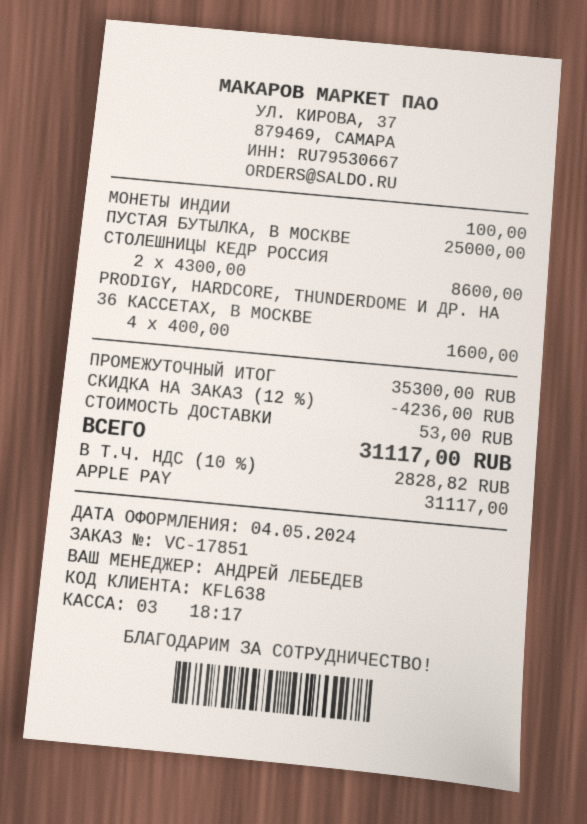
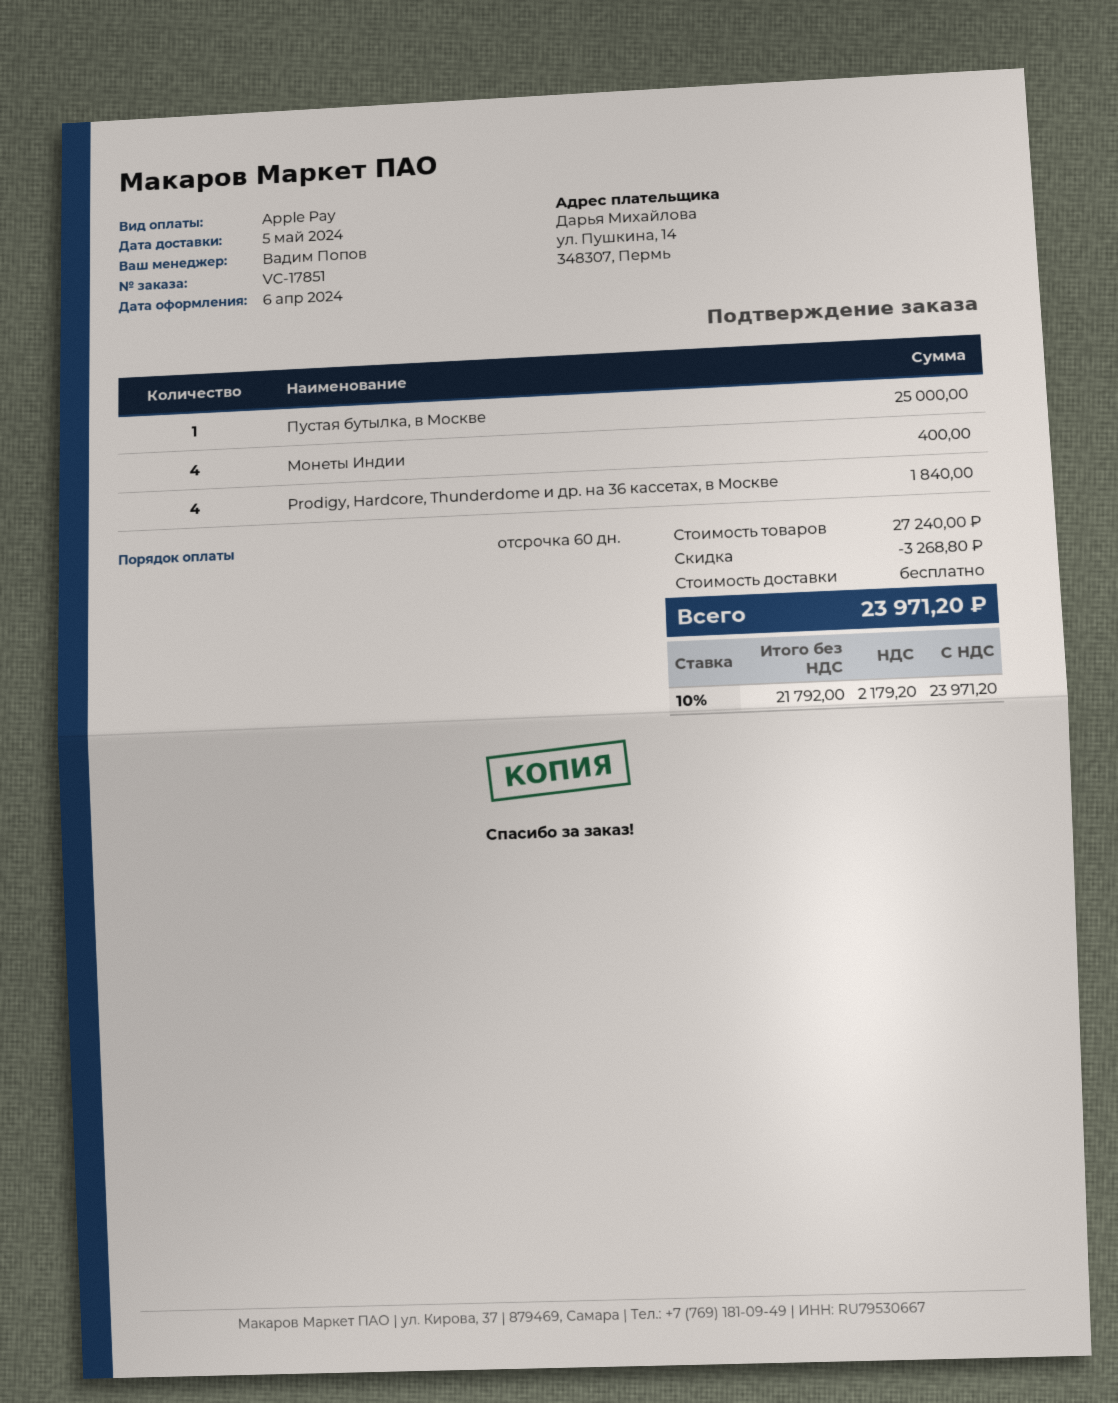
order date: 2024-05-04 -> 2024-04-06
sales rep: АНДРЕЙ ЛЕБЕДЕВ -> Вадим Попов
МОНЕТЫ ИНДИИ: 1 for 100.00 -> 4 for 400.00
СТОЛЕШНИЦЫ КЕДР РОССИЯ: 2 for 8600.00 -> none
PRODIGY, HARDCORE, THUNDERDOME И ДР. НА 36 КАССЕТАХ, В МОСКВЕ: 4 for 1600.00 -> 4 for 1840.00
subtotal: 35300.00 -> 27240.00
discount: 4236.00 -> 3268.80
shipping: 53.00 -> 0.00
tax: 10% = 2828.82 -> 10% = 2179.20
total: 31117.00 -> 23971.20

